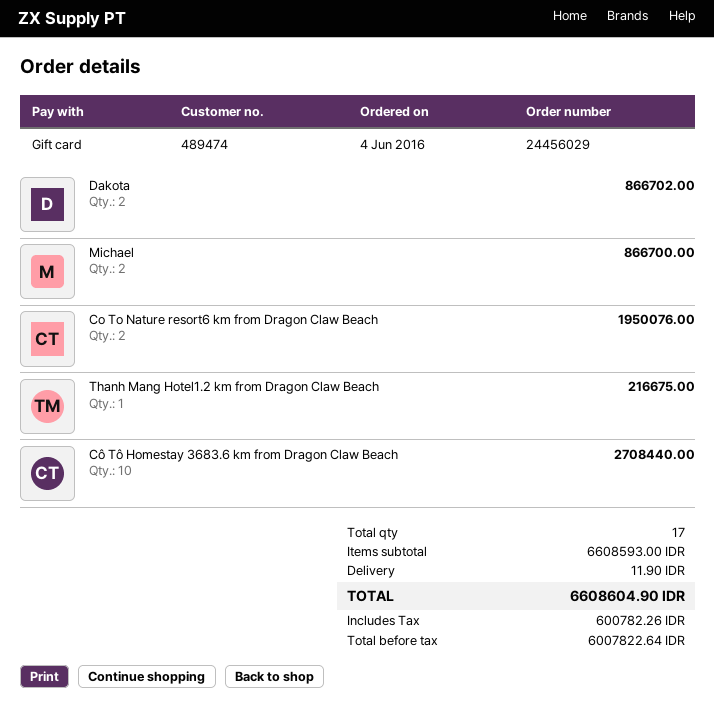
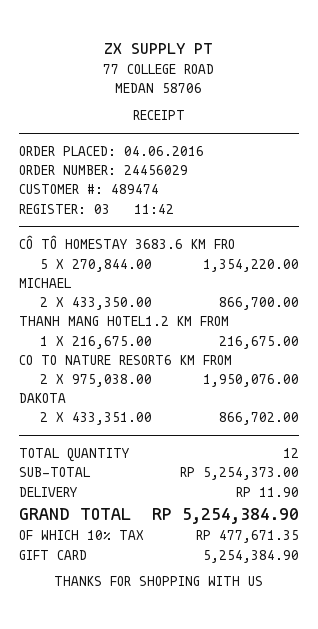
Cô Tô Homestay 3683.6 km from Dragon Claw Beach: 10 for 2708440.00 -> 5 for 1354220.00
total quantity: 17 -> 12
subtotal: 6608593.00 -> 5254373.00
tax: 600782.26 -> 477671.35
total: 6608604.90 -> 5254384.90

